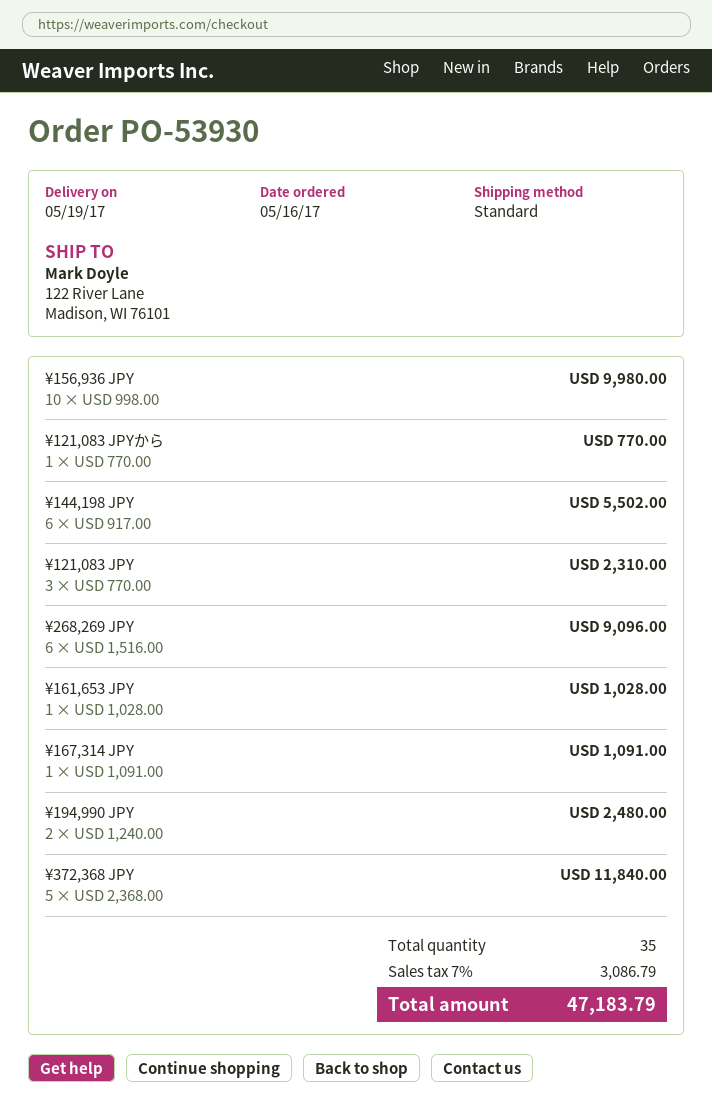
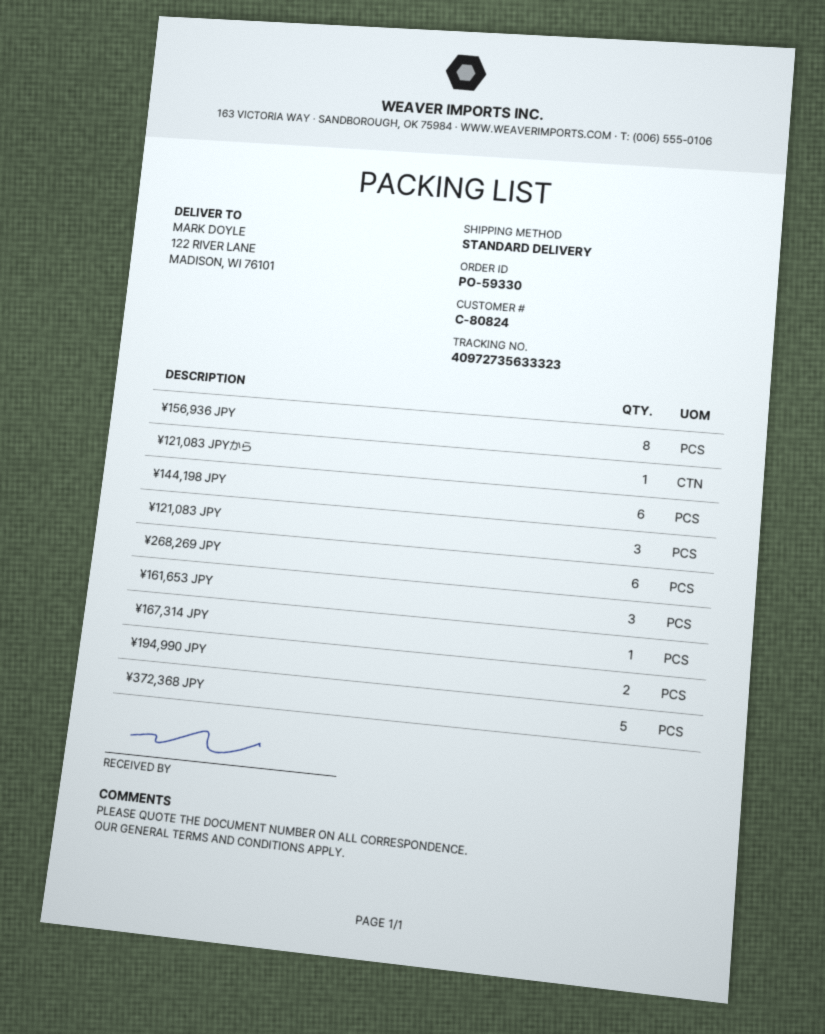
order number: PO-53930 -> PO-59330
¥156,936 JPY: 10 -> 8
¥161,653 JPY: 1 -> 3

